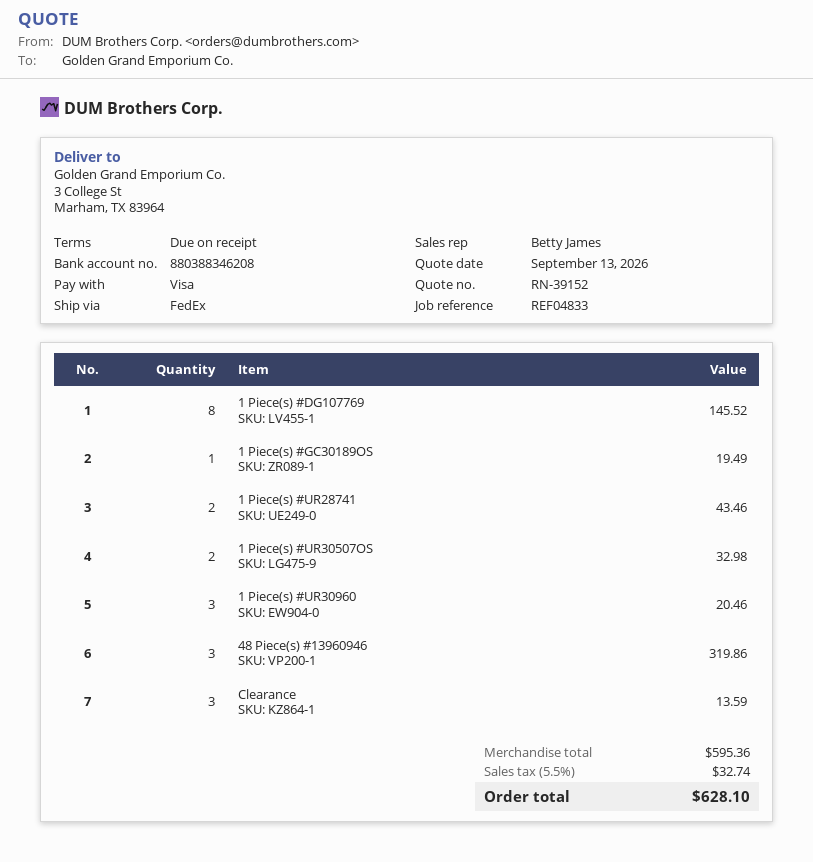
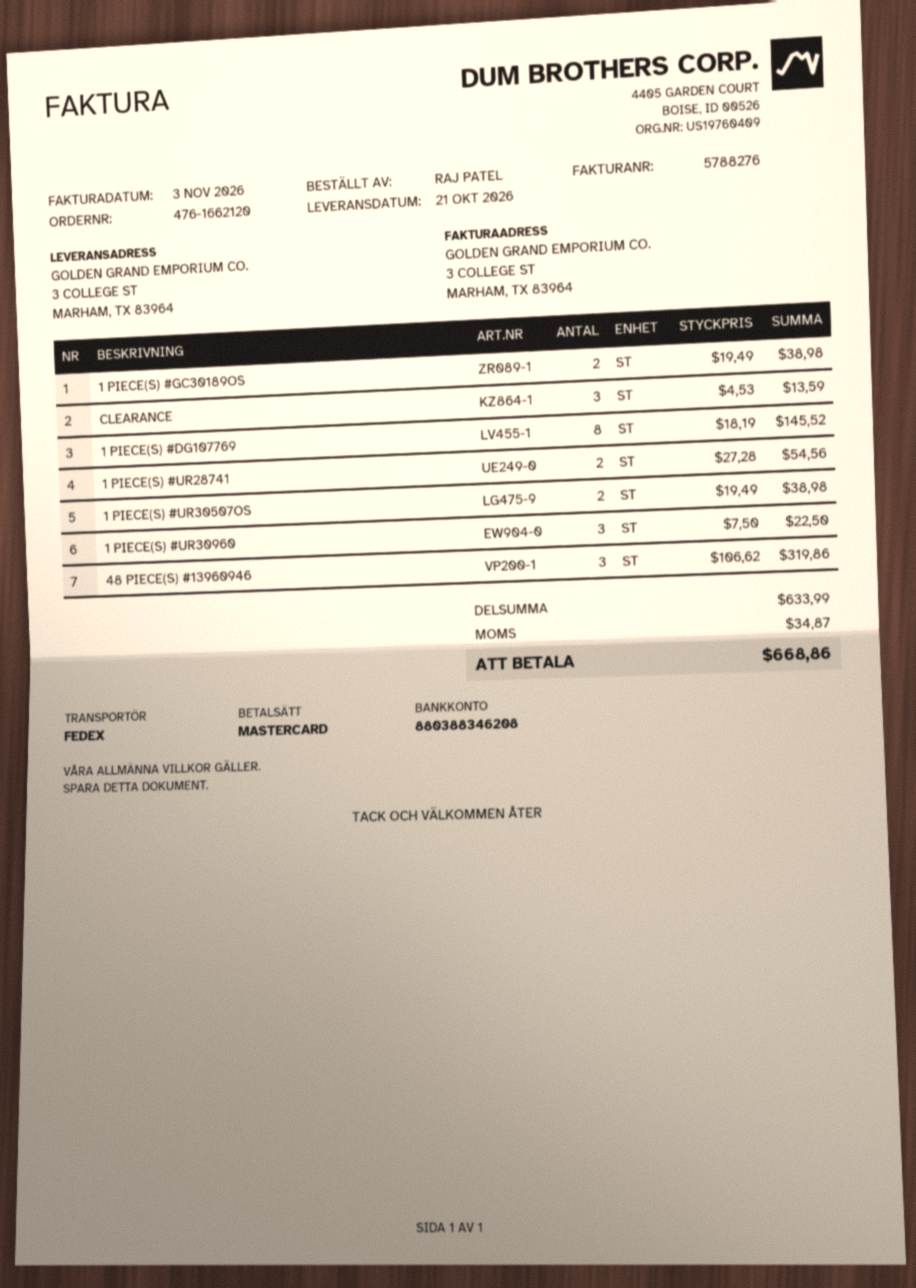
payment method: Visa -> Mastercard
1 Piece(s) #GC30189OS: 1 for 19.49 -> 2 for 38.98
1 Piece(s) #UR28741: 2 for 43.46 -> 2 for 54.56
1 Piece(s) #UR30507OS: 2 for 32.98 -> 2 for 38.98
1 Piece(s) #UR30960: 3 for 20.46 -> 3 for 22.50
subtotal: 595.36 -> 633.99
tax: 32.74 -> 34.87
total: 628.10 -> 668.86

